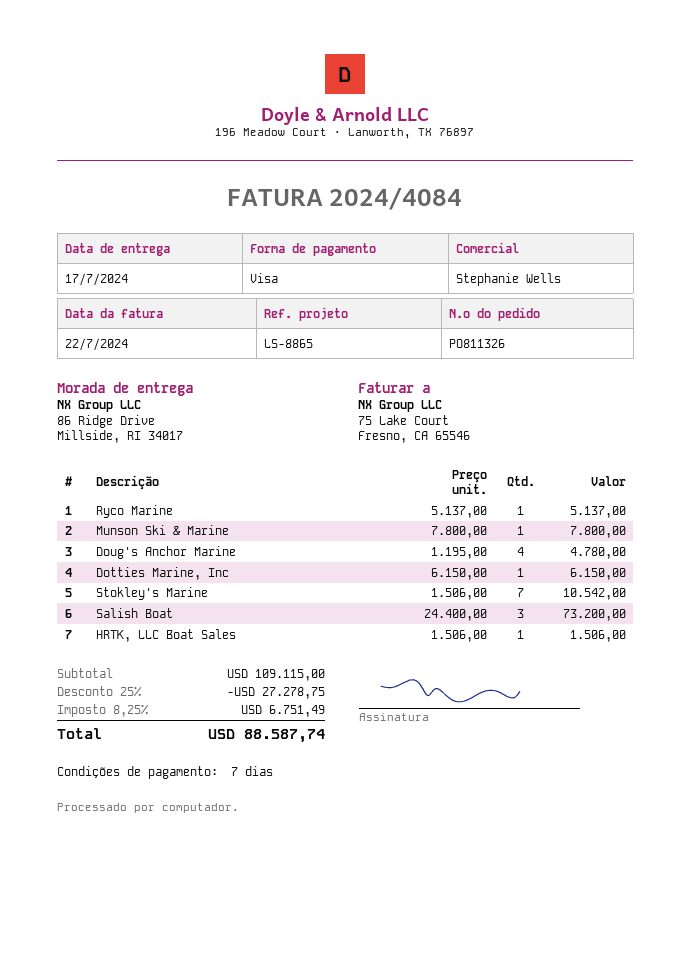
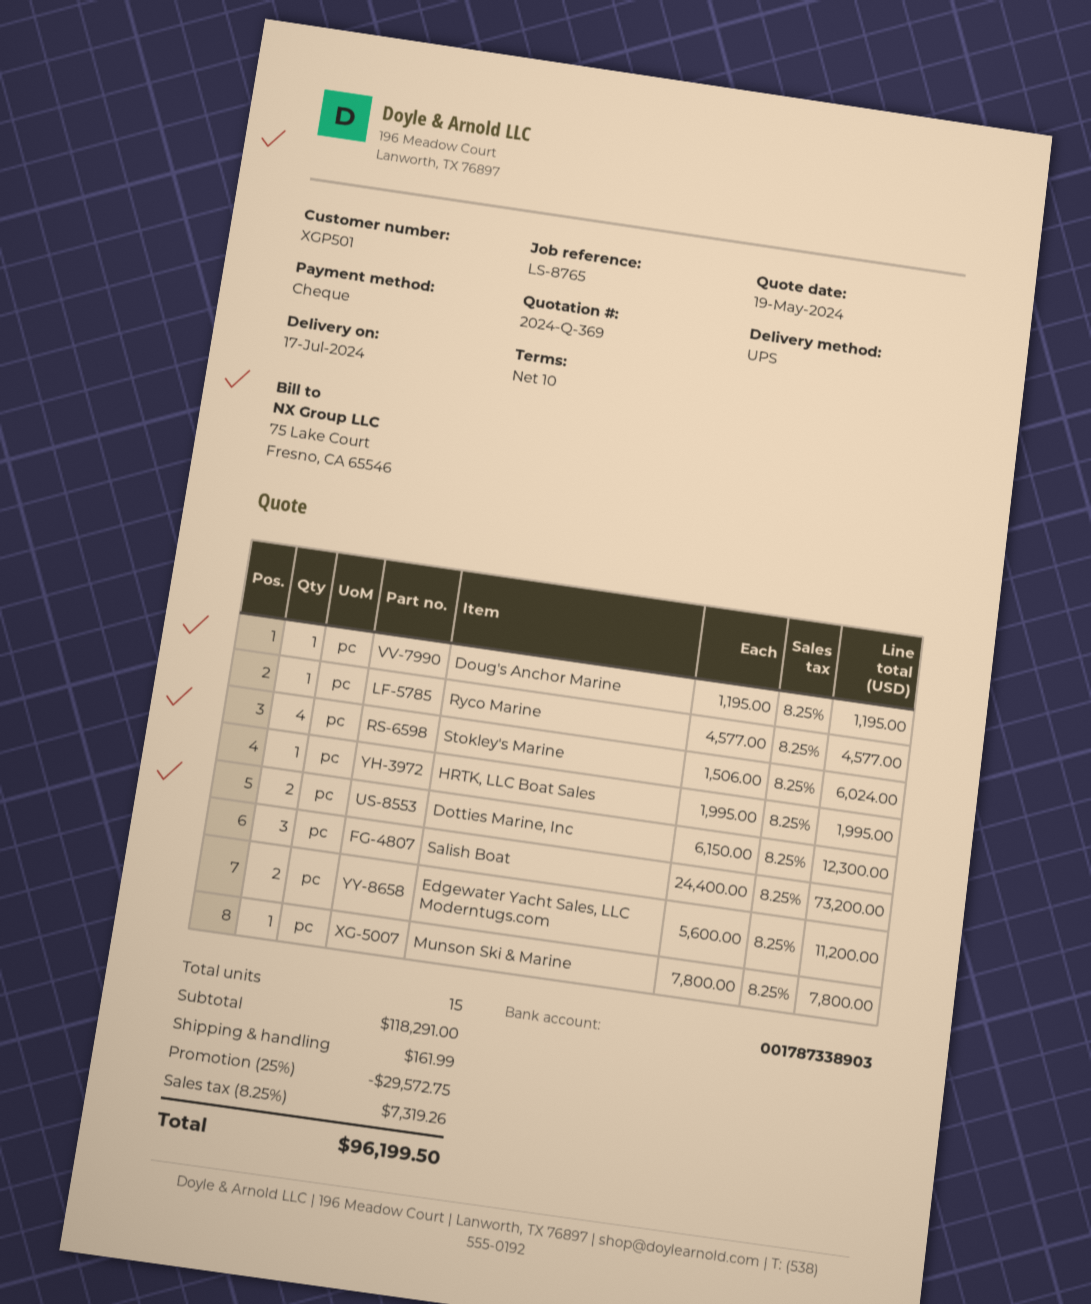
payment terms: 7 days -> 10 days
reference: LS-8865 -> LS-8765
payment method: Visa -> cheque
Ryco Marine: 1 x 5137.00 = 5137.00 -> 1 x 4577.00 = 4577.00
Doug's Anchor Marine: 4 x 1195.00 = 4780.00 -> 1 x 1195.00 = 1195.00
Dotties Marine, Inc: 1 x 6150.00 = 6150.00 -> 2 x 6150.00 = 12300.00
Stokley's Marine: 7 x 1506.00 = 10542.00 -> 4 x 1506.00 = 6024.00
HRTK, LLC Boat Sales: 1 x 1506.00 = 1506.00 -> 1 x 1995.00 = 1995.00
Edgewater Yacht Sales, LLC Moderntugs.com: none -> 2 x 5600.00 = 11200.00
subtotal: 109115.00 -> 118291.00
discount: 25% = 27278.75 -> 25% = 29572.75
shipping: none -> 161.99
tax: 8.25% = 6751.49 -> 8.25% = 7319.26
total: 88587.74 -> 96199.50

